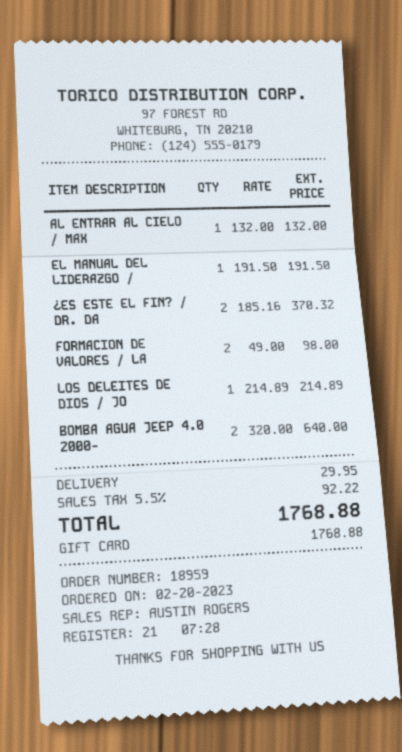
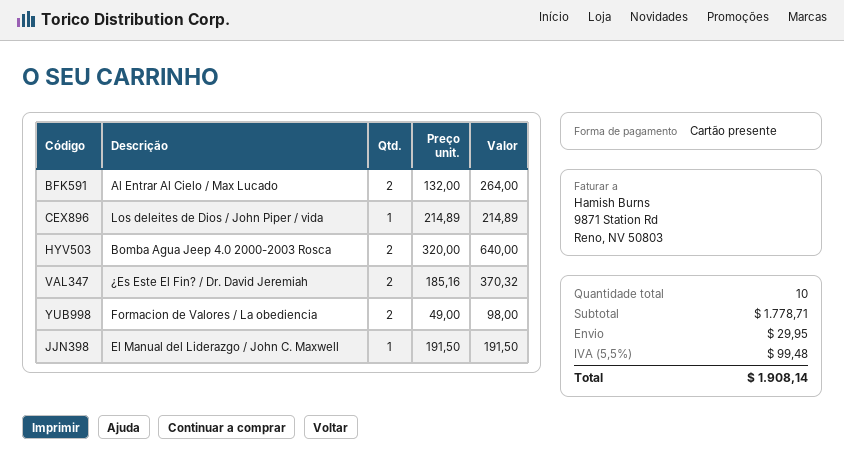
AL ENTRAR AL CIELO / MAX: 1 x 132.00 = 132.00 -> 2 x 132.00 = 264.00
tax: 5.5% = 92.22 -> 5.5% = 99.48
total: 1768.88 -> 1908.14

